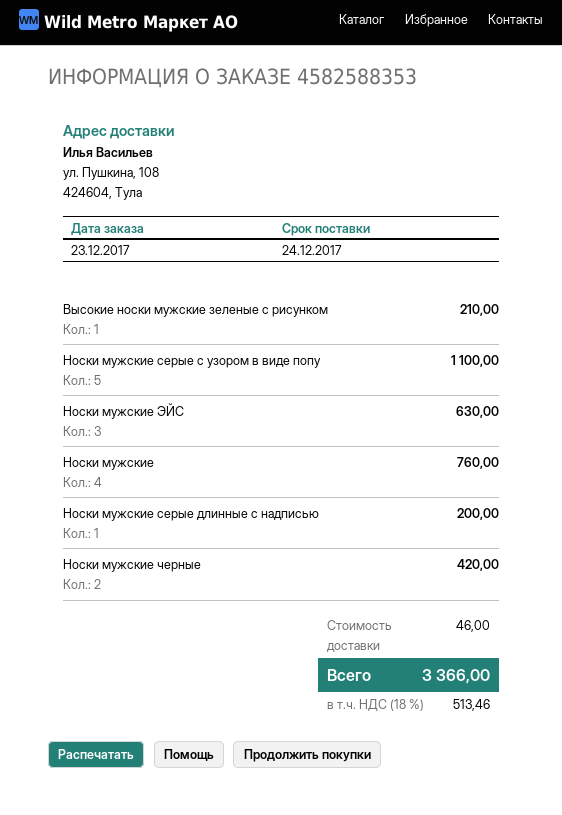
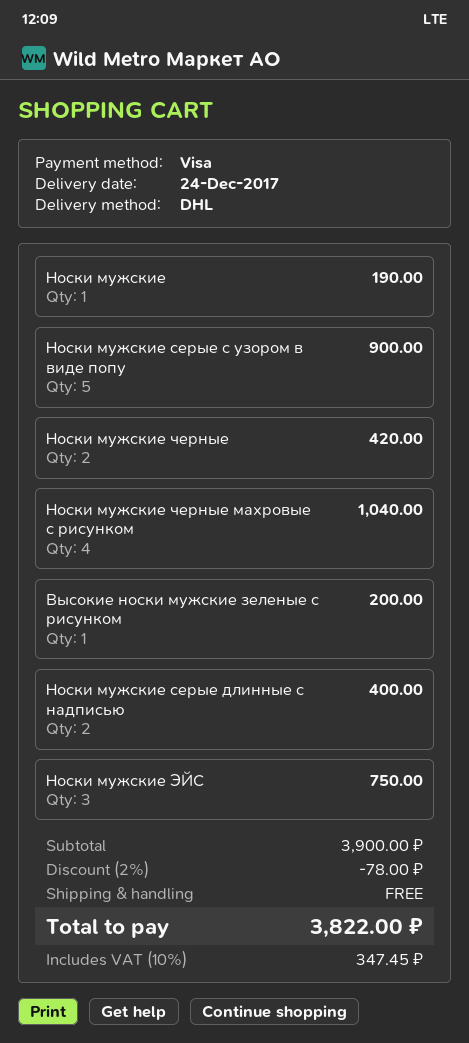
Высокие носки мужские зеленые с рисунком: 1 for 210.00 -> 1 for 200.00
Носки мужские серые с узором в виде попу: 5 for 1100.00 -> 5 for 900.00
Носки мужские ЭЙС: 3 for 630.00 -> 3 for 750.00
Носки мужские: 4 for 760.00 -> 1 for 190.00
Носки мужские серые длинные с надписью: 1 for 200.00 -> 2 for 400.00
Носки мужские черные махровые с рисунком: none -> 4 for 1040.00
discount: none -> 2% = 78.00
shipping: 46.00 -> 0.00
tax: 18% = 513.46 -> 10% = 347.45
total: 3366.00 -> 3822.00

